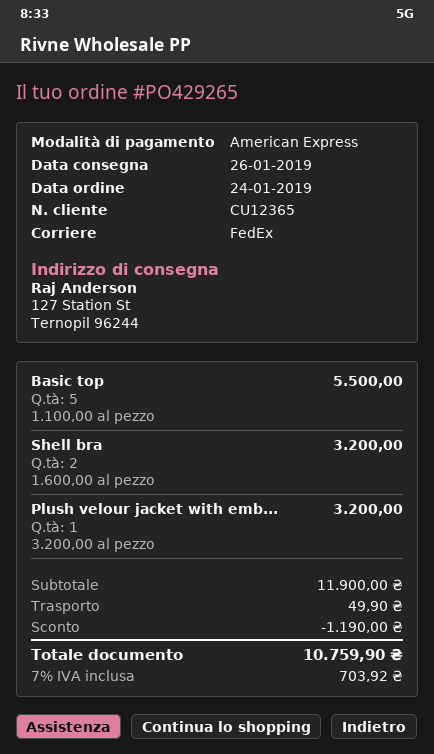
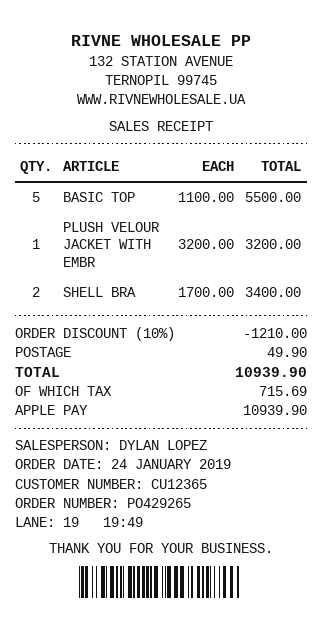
payment method: American Express -> Apple Pay
Shell bra: 2 x 1600.00 = 3200.00 -> 2 x 1700.00 = 3400.00
discount: 1190.00 -> 1210.00
tax: 703.92 -> 715.69
total: 10759.90 -> 10939.90

